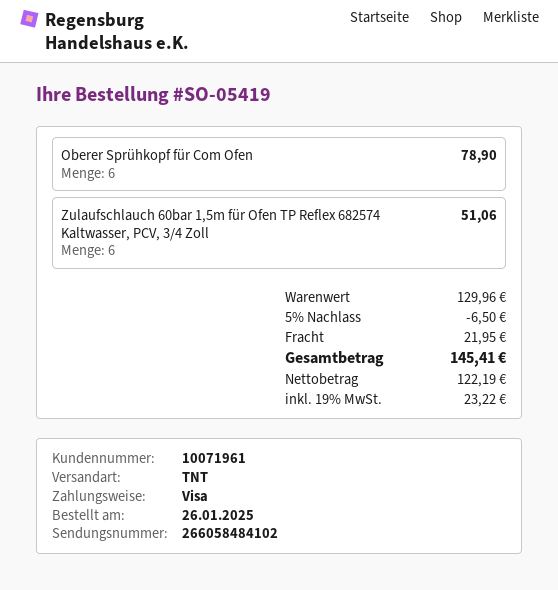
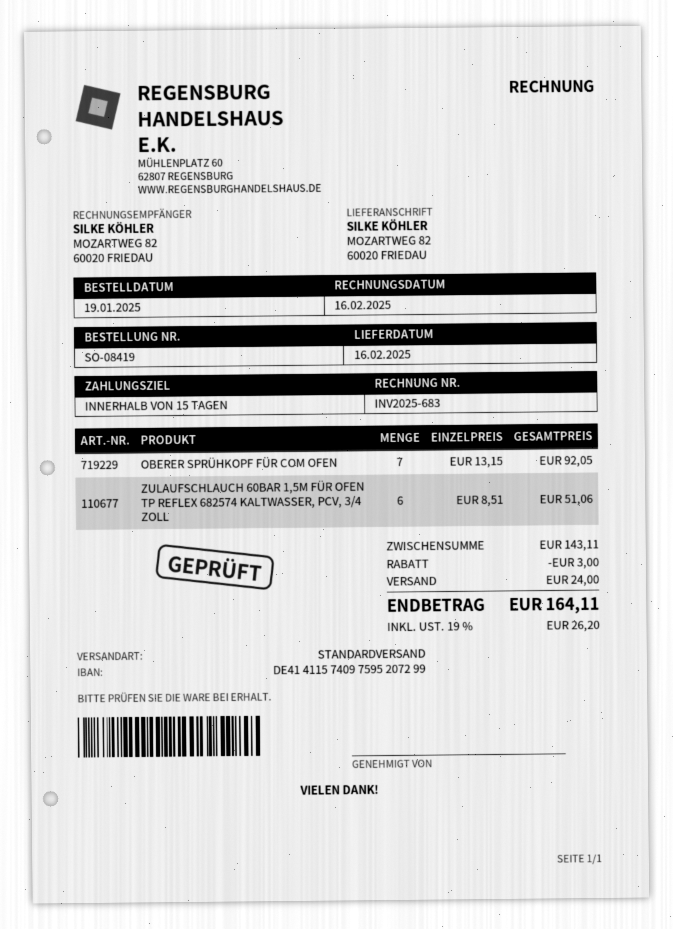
order number: SO-05419 -> SO-08419
order date: 2025-01-26 -> 2025-01-19
shipping method: TNT -> standard
Oberer Sprühkopf für Com Ofen: 6 for 78.90 -> 7 for 92.05
subtotal: 129.96 -> 143.11
discount: 6.50 -> 3.00
shipping: 21.95 -> 24.00
tax: 19% = 23.22 -> 19% = 26.20
total: 145.41 -> 164.11

